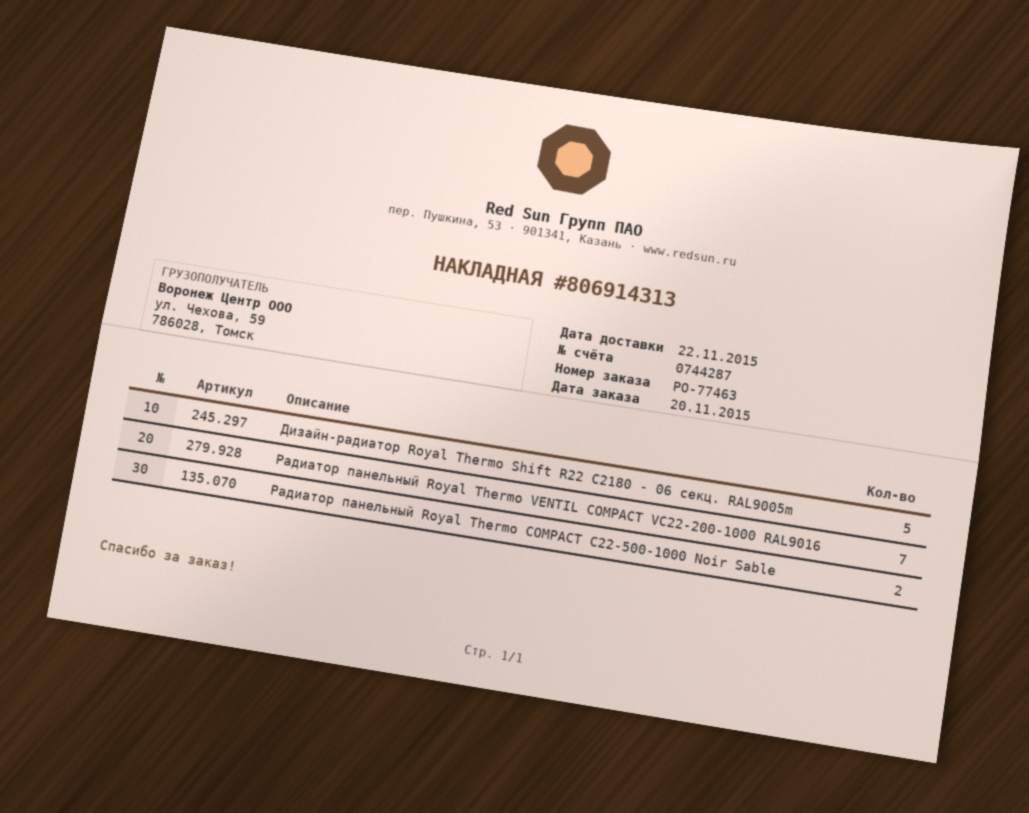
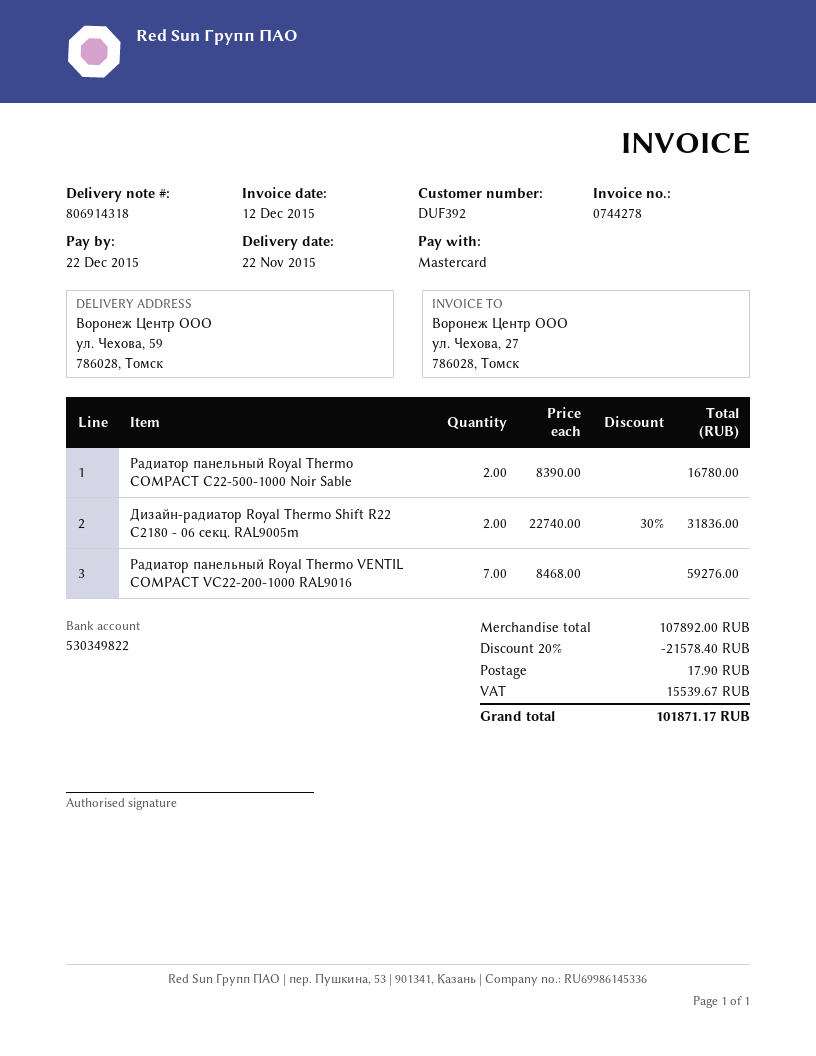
delivery note number: 806914313 -> 806914318
invoice number: 0744287 -> 0744278
Дизайн-радиатор Royal Thermo Shift R22 C2180 - 06 секц. RAL9005m: 5 -> 2

